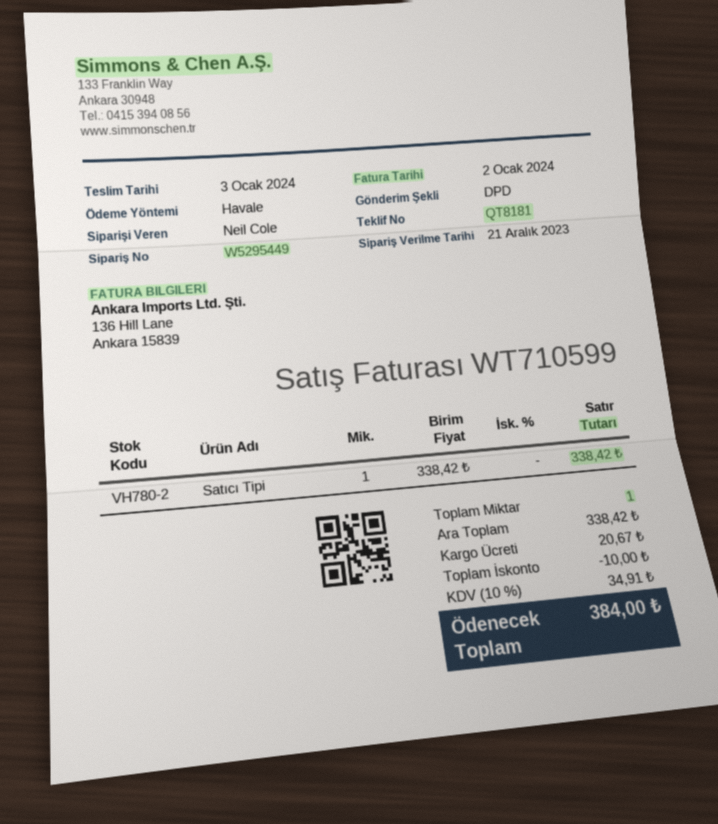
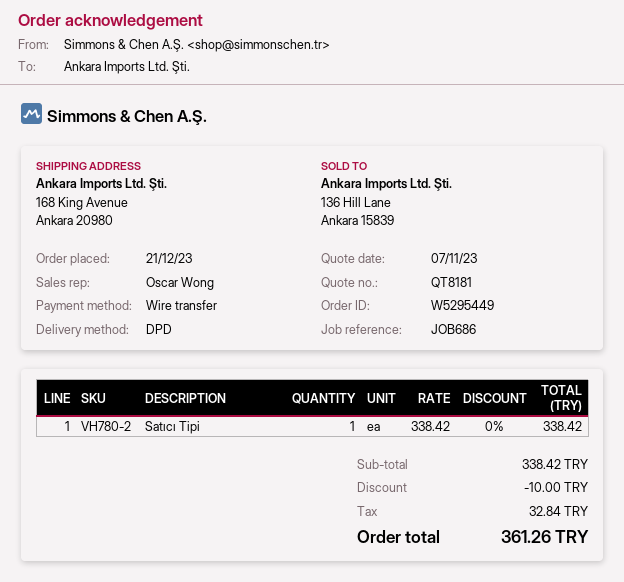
shipping: 20.67 -> none
tax: 34.91 -> 32.84
total: 384.00 -> 361.26

